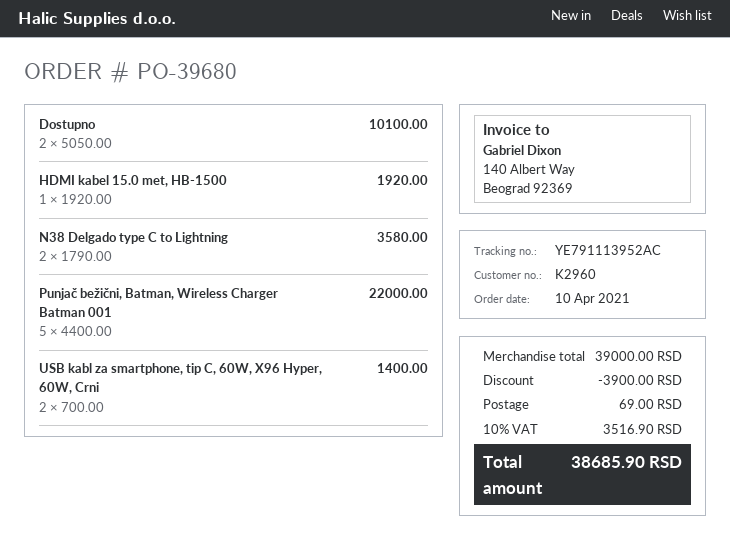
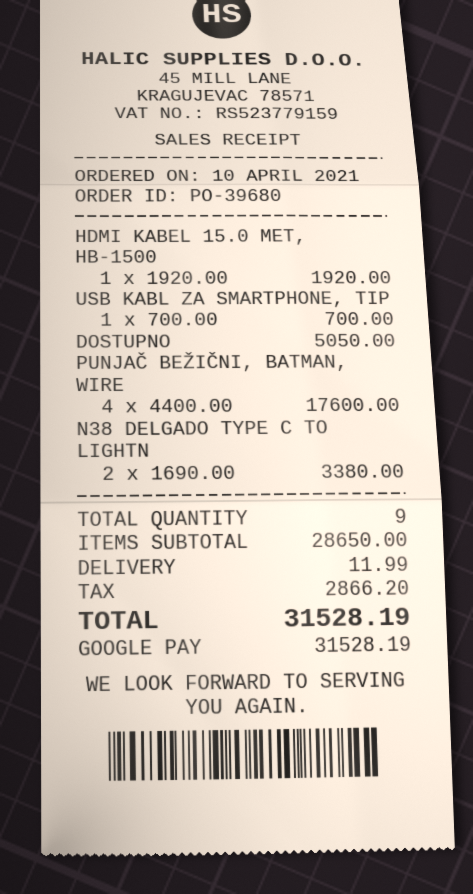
Dostupno: 2 x 5050.00 = 10100.00 -> 1 x 5050.00 = 5050.00
N38 Delgado type C to Lightning: 2 x 1790.00 = 3580.00 -> 2 x 1690.00 = 3380.00
Punjač bežični, Batman, Wireless Charger Batman 001: 5 x 4400.00 = 22000.00 -> 4 x 4400.00 = 17600.00
USB kabl za smartphone, tip C, 60W, X96 Hyper, 60W, Crni: 2 x 700.00 = 1400.00 -> 1 x 700.00 = 700.00
subtotal: 39000.00 -> 28650.00
discount: 3900.00 -> none
shipping: 69.00 -> 11.99
tax: 3516.90 -> 2866.20
total: 38685.90 -> 31528.19

